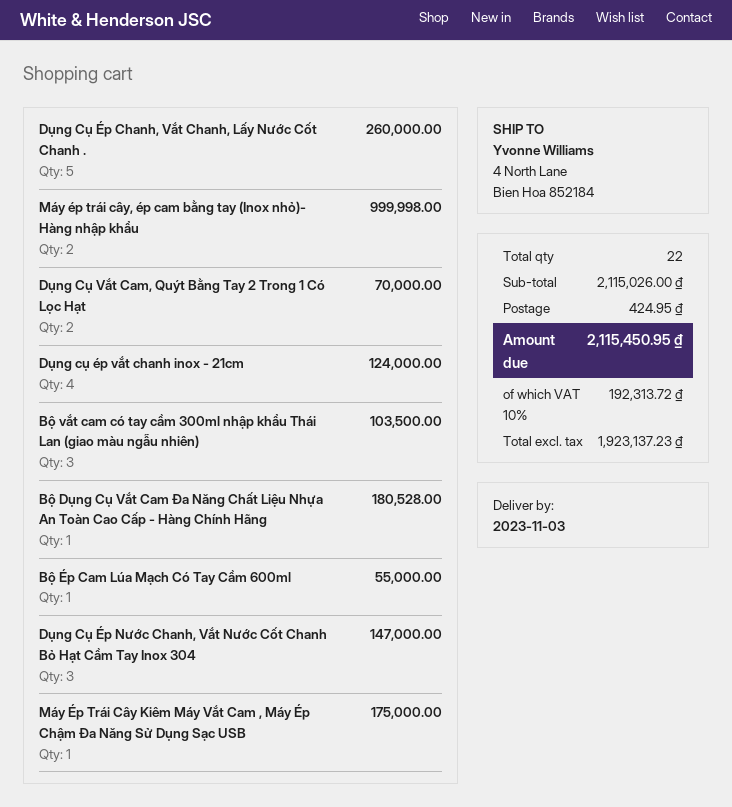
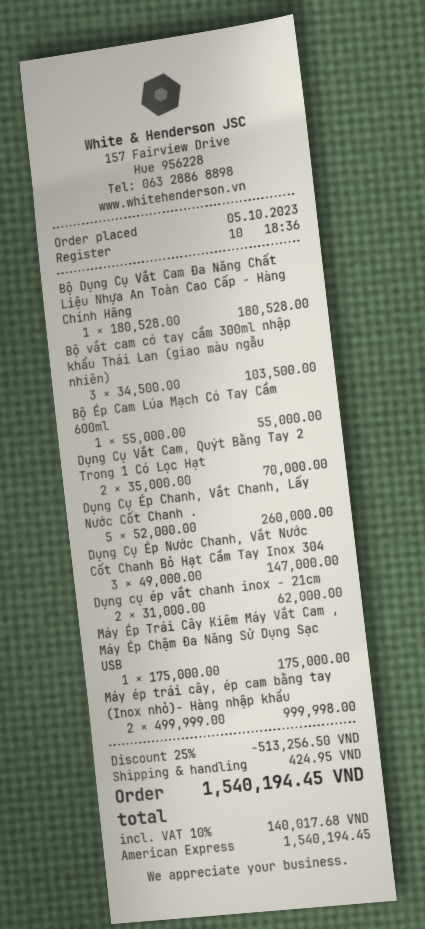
Dụng cụ ép vắt chanh inox - 21cm: 4 for 124000.00 -> 2 for 62000.00
discount: none -> 25% = 513256.50
tax: 10% = 192313.72 -> 10% = 140017.68
total: 2115450.95 -> 1540194.45

